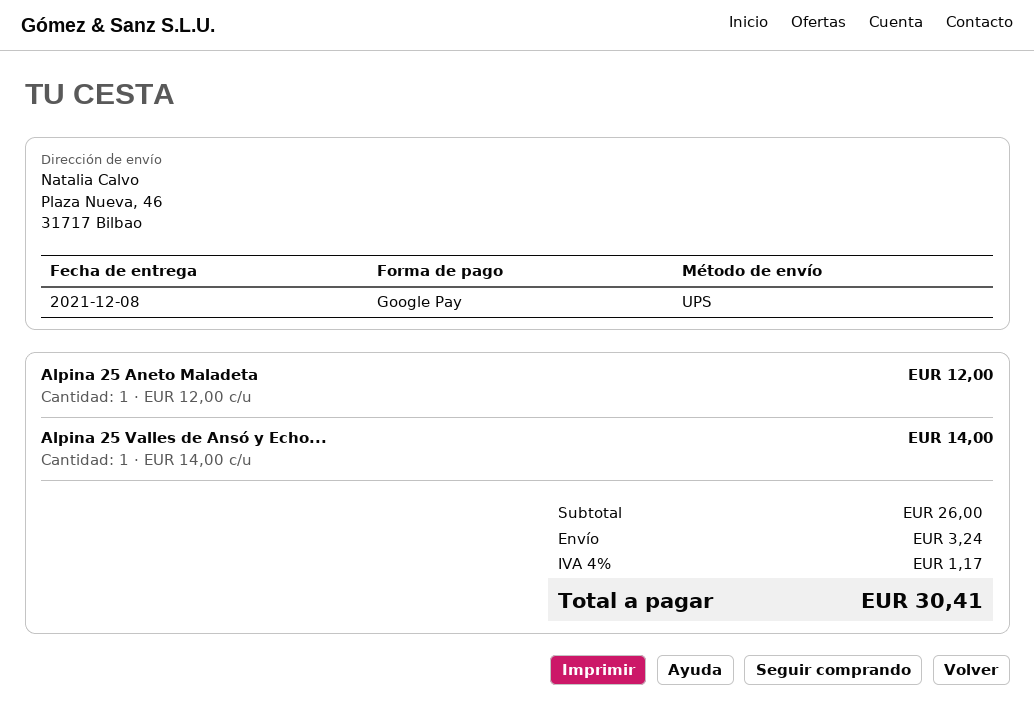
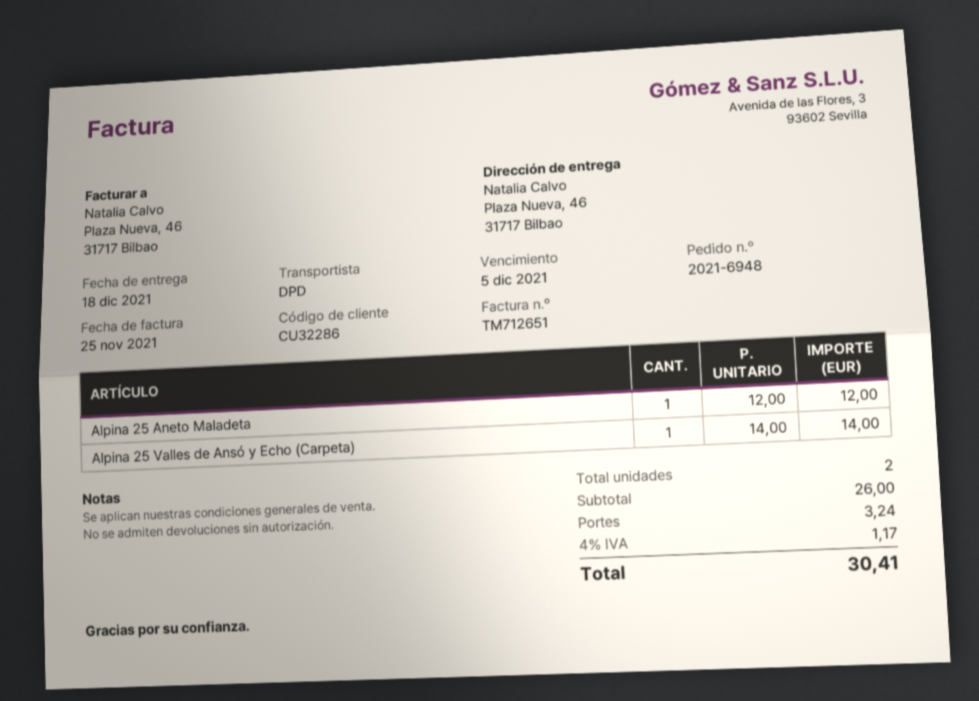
delivery date: 2021-12-08 -> 2021-12-18
shipping method: UPS -> DPD

